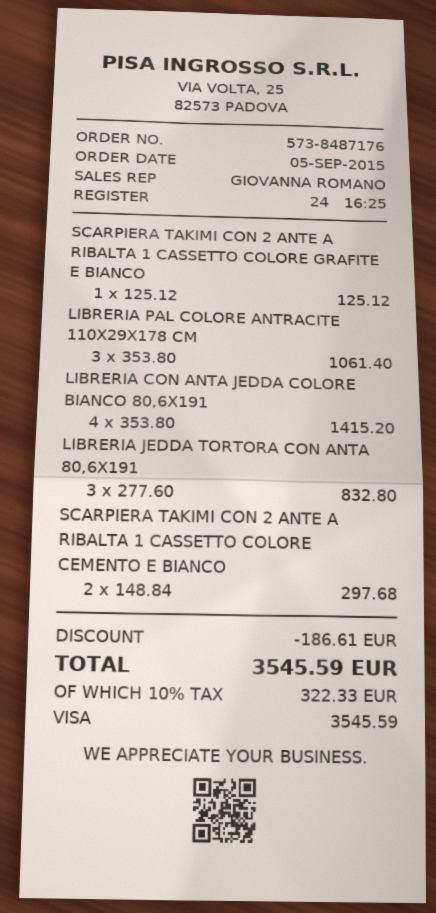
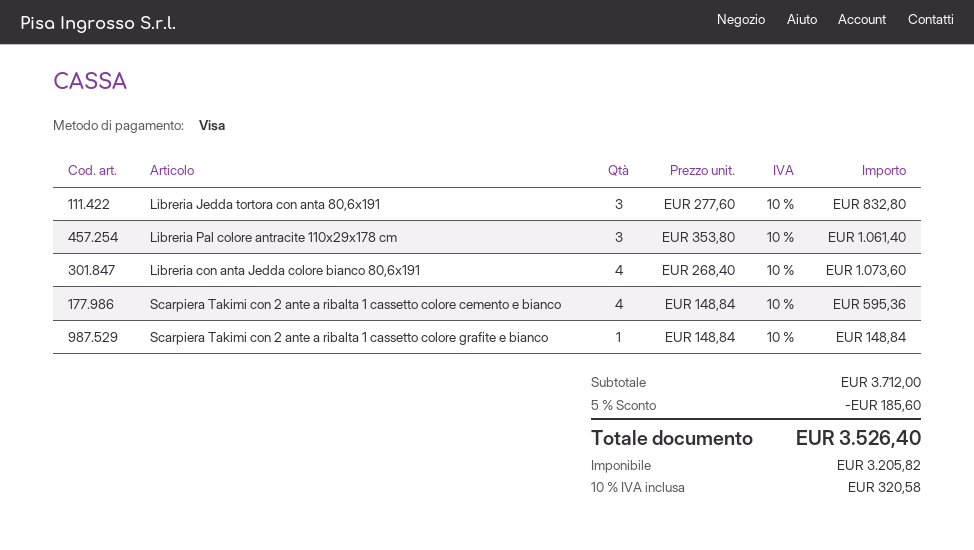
SCARPIERA TAKIMI CON 2 ANTE A RIBALTA 1 CASSETTO COLORE GRAFITE E BIANCO: 1 x 125.12 = 125.12 -> 1 x 148.84 = 148.84
LIBRERIA CON ANTA JEDDA COLORE BIANCO 80,6X191: 4 x 353.80 = 1415.20 -> 4 x 268.40 = 1073.60
SCARPIERA TAKIMI CON 2 ANTE A RIBALTA 1 CASSETTO COLORE CEMENTO E BIANCO: 2 x 148.84 = 297.68 -> 4 x 148.84 = 595.36
discount: 186.61 -> 185.60
tax: 10% = 322.33 -> 10% = 320.58
total: 3545.59 -> 3526.40

